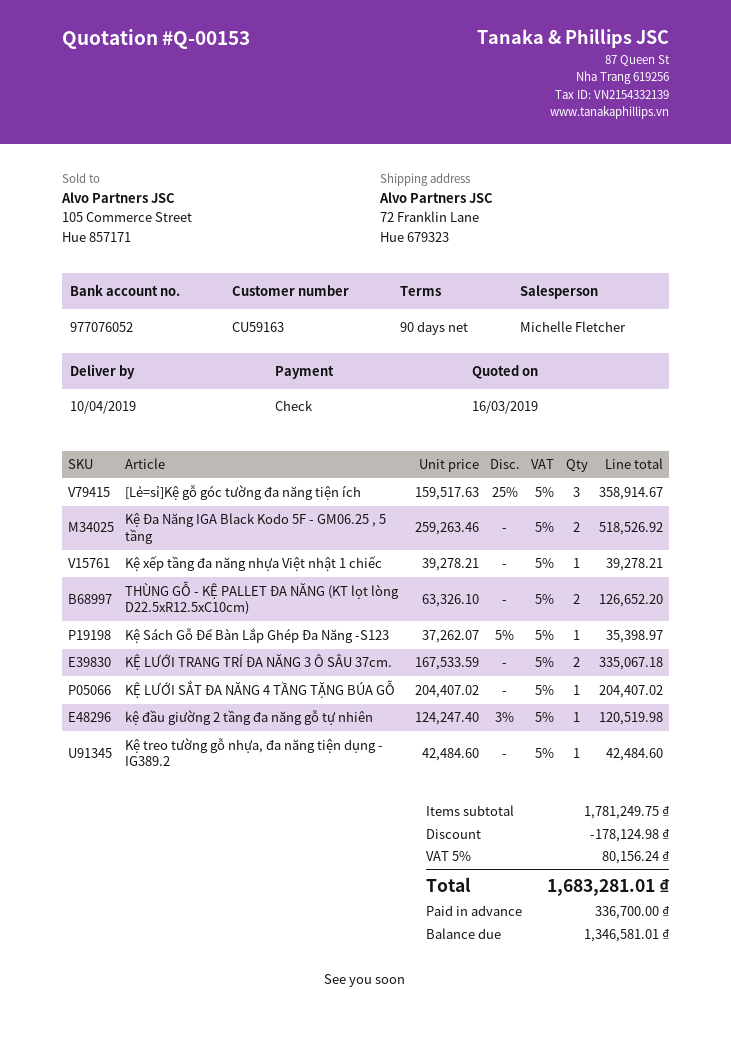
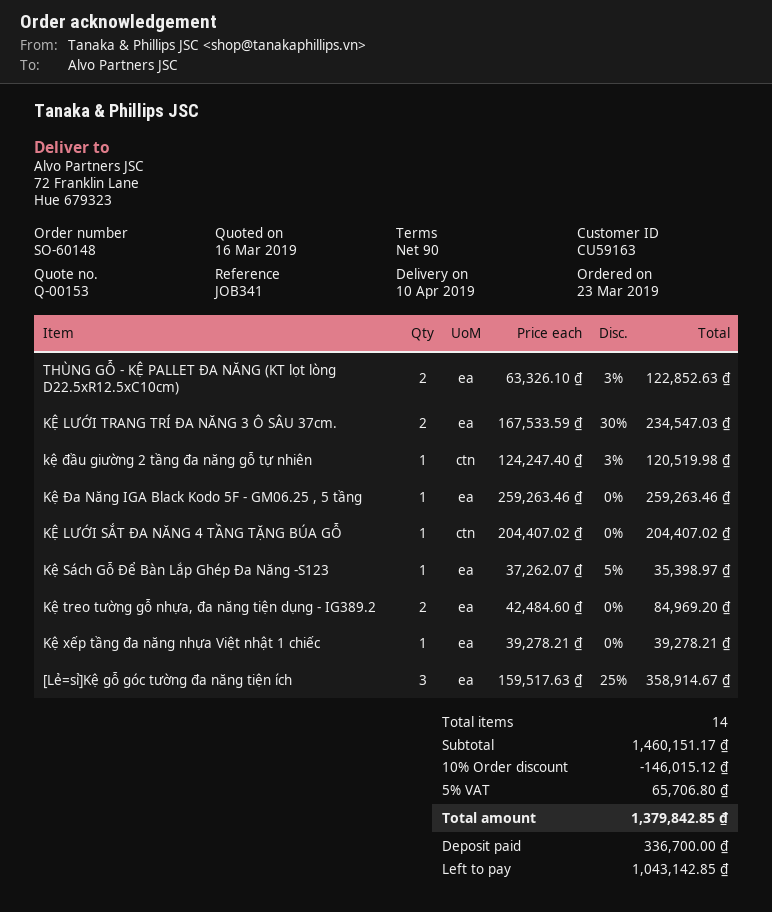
Kệ Đa Năng IGA Black Kodo 5F - GM06.25 , 5 tầng: 2 x 259263.46 = 518526.92 -> 1 x 259263.46 = 259263.46
THÙNG GỖ - KỆ PALLET ĐA NĂNG (KT lọt lòng D22.5xR12.5xC10cm): 2 x 63326.10 = 126652.20 -> 2 x 63326.10 - 3% = 122852.63
KỆ LƯỚI TRANG TRÍ ĐA NĂNG 3 Ô SÂU 37cm.: 2 x 167533.59 = 335067.18 -> 2 x 167533.59 - 30% = 234547.03
Kệ treo tường gỗ nhựa, đa năng tiện dụng - IG389.2: 1 x 42484.60 = 42484.60 -> 2 x 42484.60 = 84969.20
subtotal: 1781249.75 -> 1460151.17
discount: 178124.98 -> 146015.12
tax: 5% = 80156.24 -> 5% = 65706.80
total: 1683281.01 -> 1379842.85
balance: 1346581.01 -> 1043142.85

